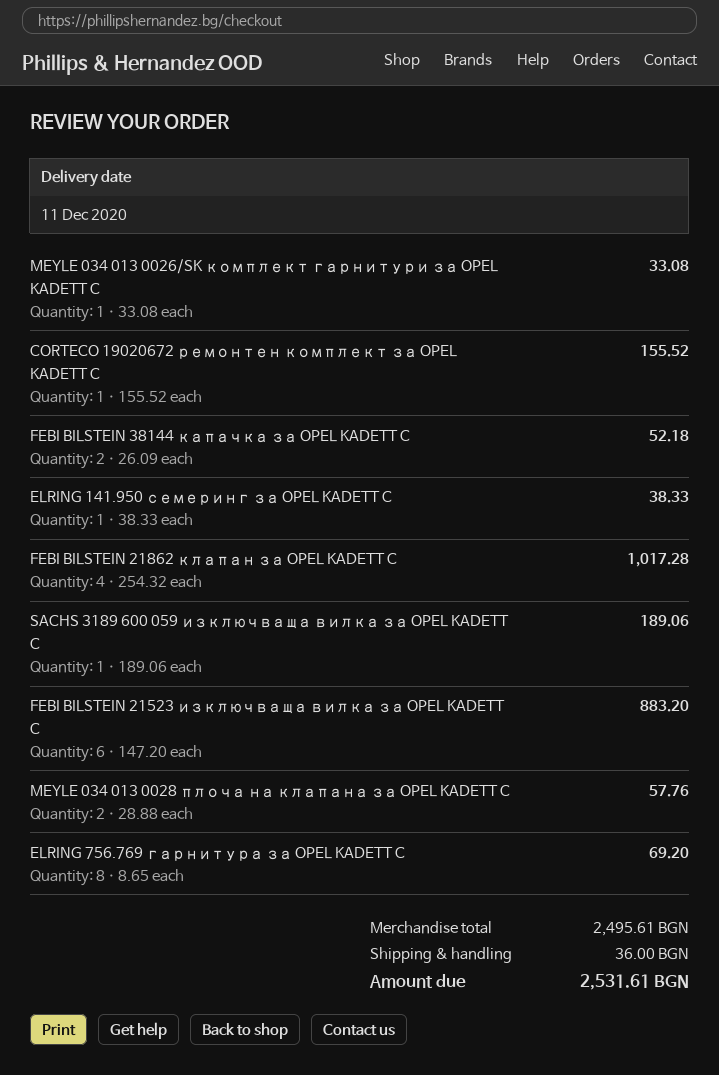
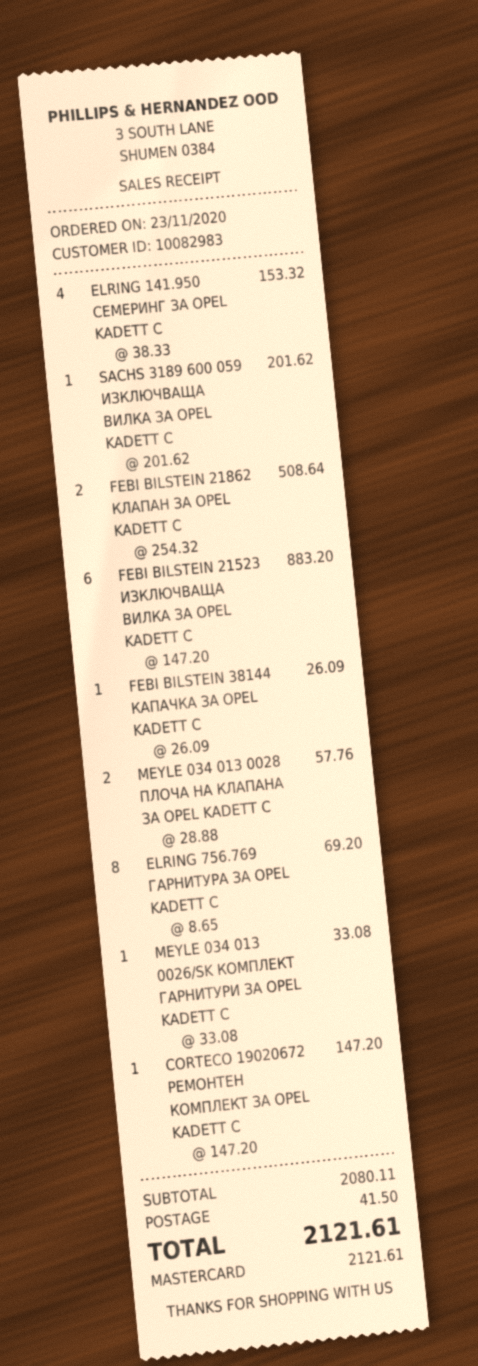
CORTECO 19020672 ремонтен комплект за OPEL KADETT C: 1 x 155.52 = 155.52 -> 1 x 147.20 = 147.20
FEBI BILSTEIN 38144 капачка за OPEL KADETT C: 2 x 26.09 = 52.18 -> 1 x 26.09 = 26.09
ELRING 141.950 семеринг за OPEL KADETT C: 1 x 38.33 = 38.33 -> 4 x 38.33 = 153.32
FEBI BILSTEIN 21862 клапан за OPEL KADETT C: 4 x 254.32 = 1017.28 -> 2 x 254.32 = 508.64
SACHS 3189 600 059 изключваща вилка за OPEL KADETT C: 1 x 189.06 = 189.06 -> 1 x 201.62 = 201.62
subtotal: 2495.61 -> 2080.11
shipping: 36.00 -> 41.50
total: 2531.61 -> 2121.61

